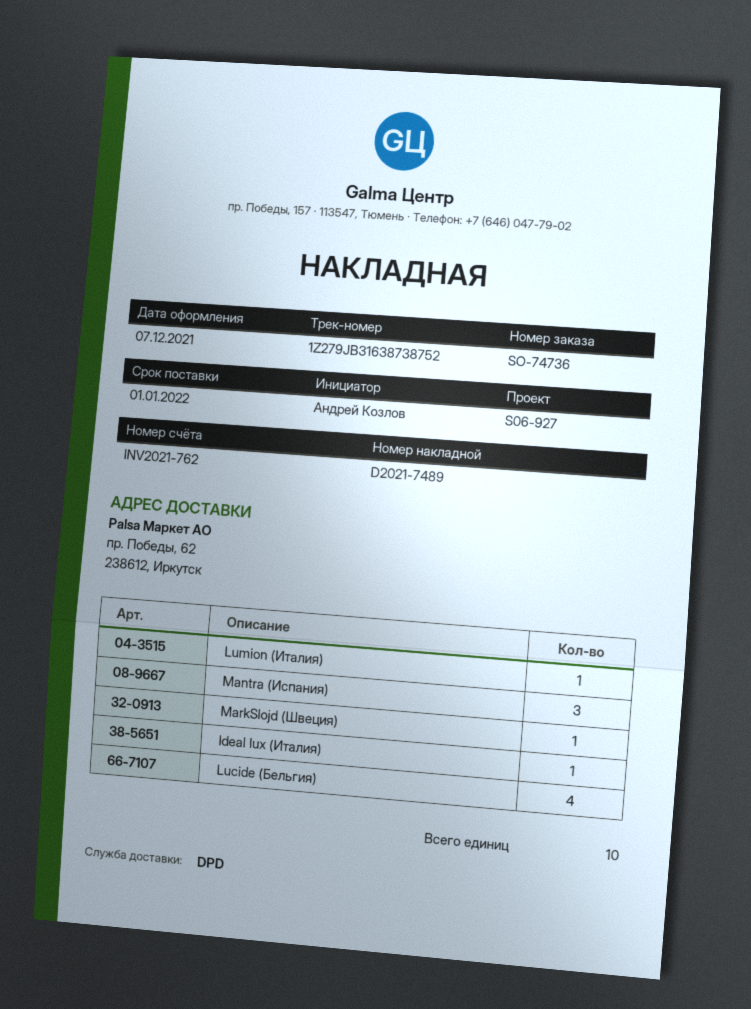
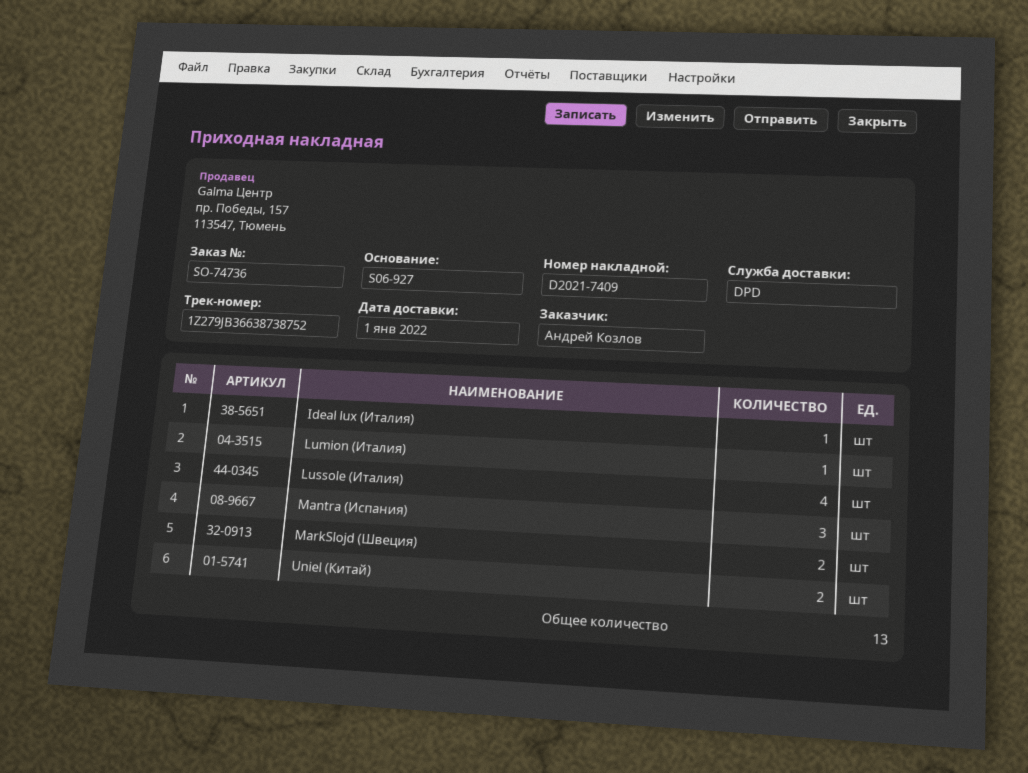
delivery note number: D2021-7489 -> D2021-7409
tracking number: 1Z279JB31638738752 -> 1Z279JB36638738752
MarkSlojd (Швеция): 1 -> 2
Lucide (Бельгия): 4 -> none
Lussole (Италия): none -> 4
Uniel (Китай): none -> 2
total quantity: 10 -> 13

